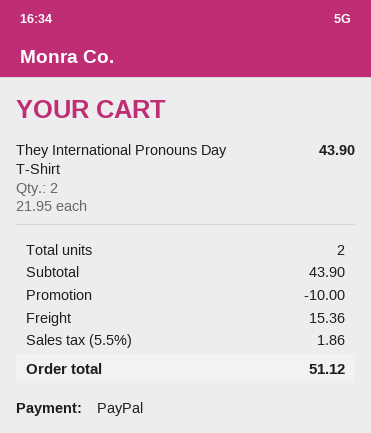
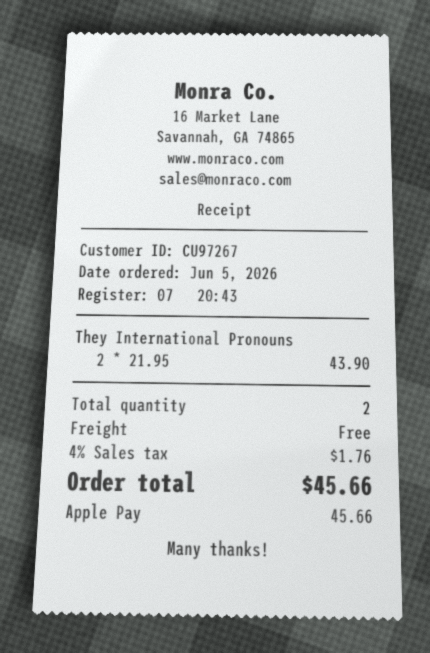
payment method: PayPal -> Apple Pay
discount: 10.00 -> none
shipping: 15.36 -> 0.00
tax: 5.5% = 1.86 -> 4% = 1.76
total: 51.12 -> 45.66

